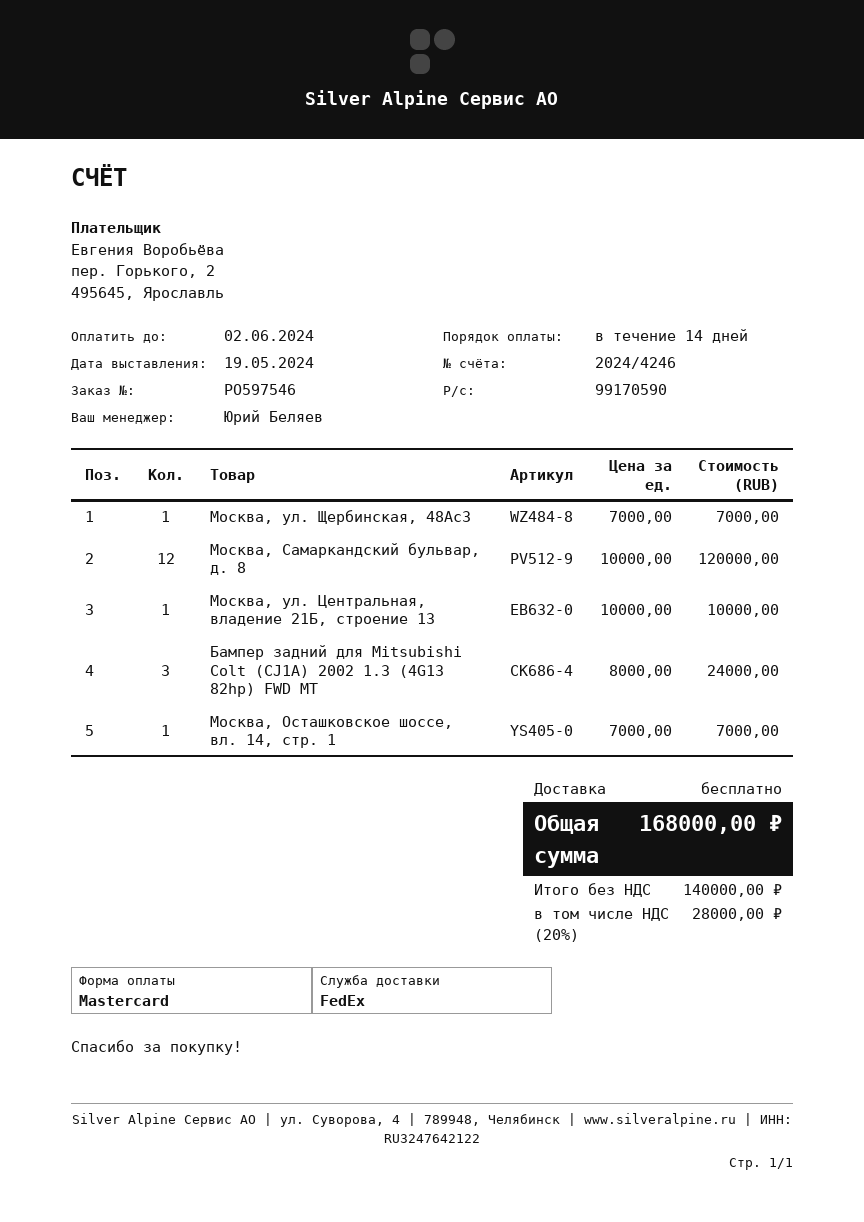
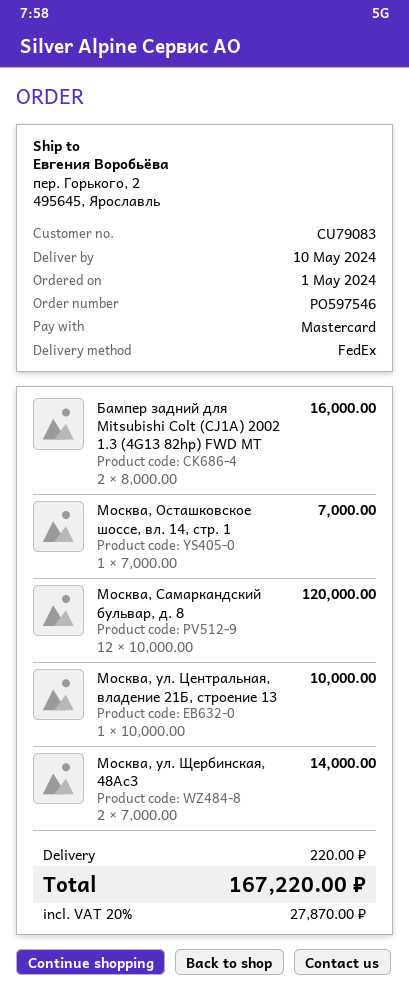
Москва, ул. Щербинская, 48Ас3: 1 x 7000.00 = 7000.00 -> 2 x 7000.00 = 14000.00
Бампер задний для Mitsubishi Colt (CJ1A) 2002 1.3 (4G13 82hp) FWD MT: 3 x 8000.00 = 24000.00 -> 2 x 8000.00 = 16000.00
shipping: 0.00 -> 220.00
tax: 20% = 28000.00 -> 20% = 27870.00
total: 168000.00 -> 167220.00

